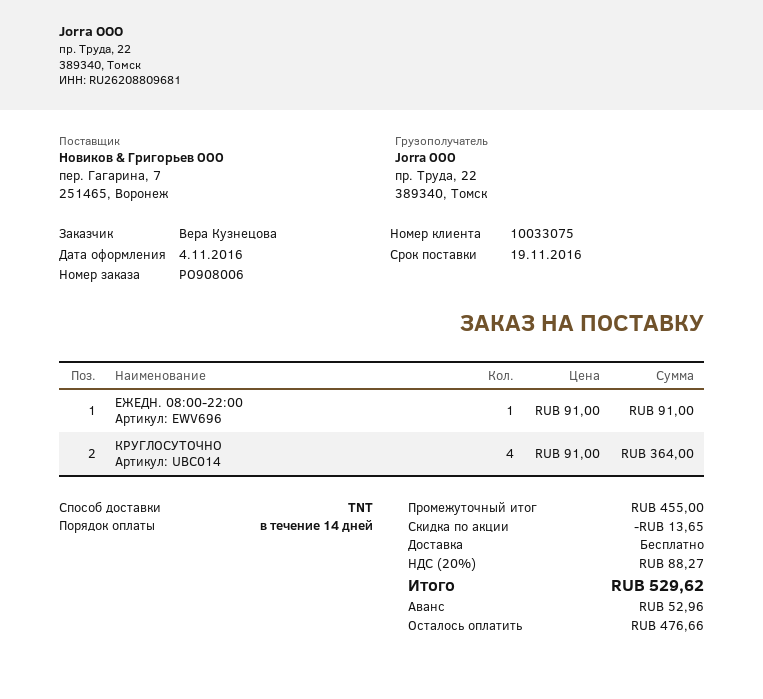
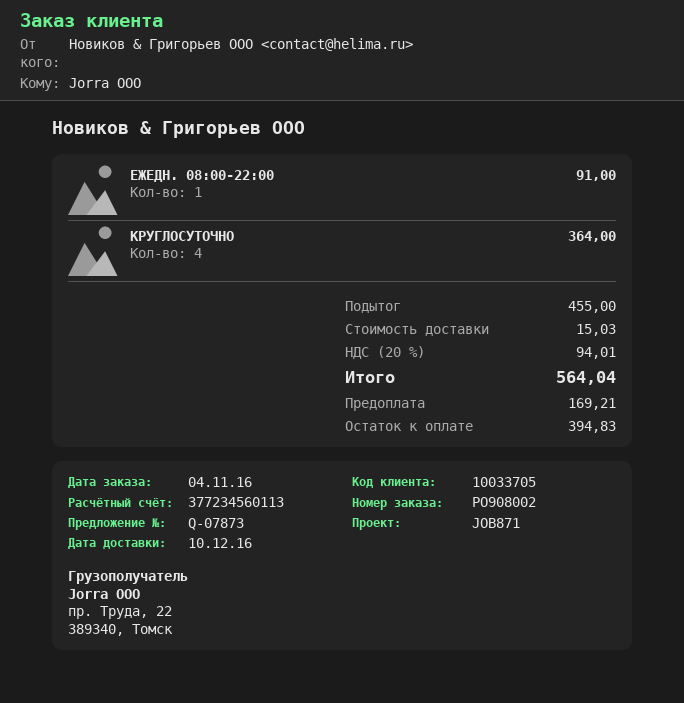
order number: PO908006 -> PO908002
delivery date: 2016-11-19 -> 2016-12-10
customer number: 10033075 -> 10033705
discount: 13.65 -> none
shipping: 0.00 -> 15.03
tax: 20% = 88.27 -> 20% = 94.01
total: 529.62 -> 564.04
deposit: 52.96 -> 169.21
balance: 476.66 -> 394.83

